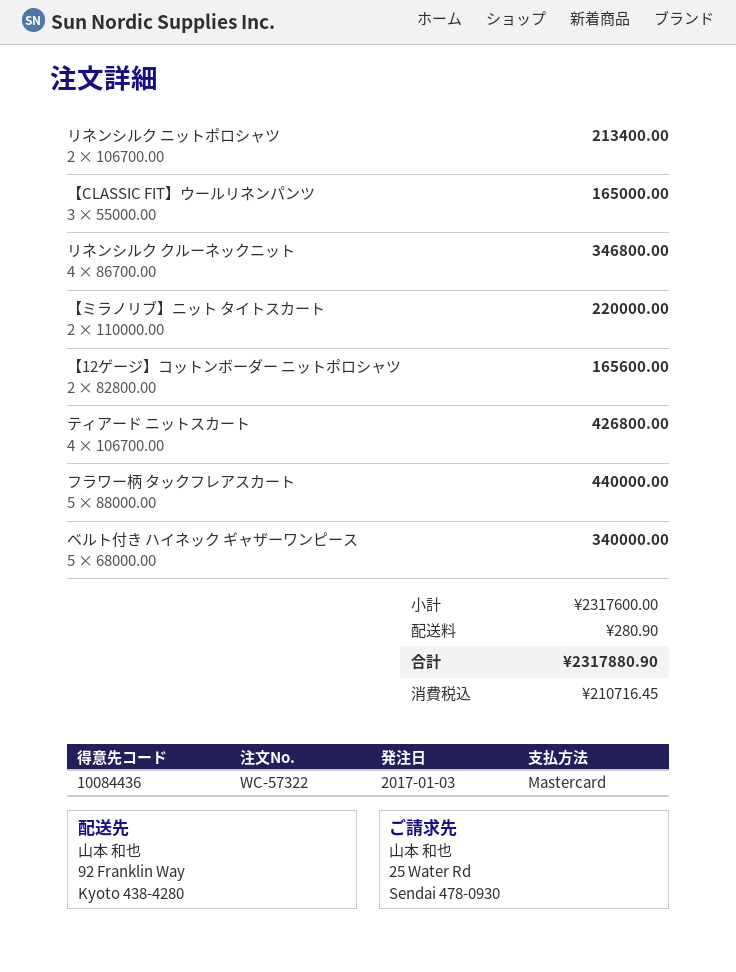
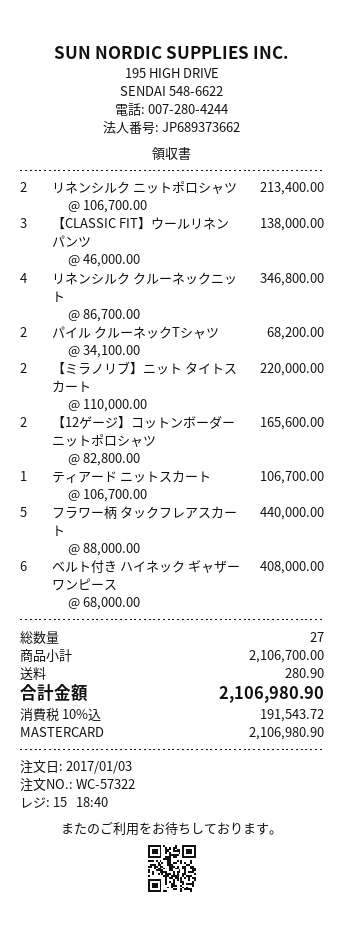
【CLASSIC FIT】ウールリネンパンツ: 3 x 55000.00 = 165000.00 -> 3 x 46000.00 = 138000.00
ティアード ニットスカート: 4 x 106700.00 = 426800.00 -> 1 x 106700.00 = 106700.00
ベルト付き ハイネック ギャザーワンピース: 5 x 68000.00 = 340000.00 -> 6 x 68000.00 = 408000.00
パイル クルーネックTシャツ: none -> 2 x 34100.00 = 68200.00
subtotal: 2317600.00 -> 2106700.00
tax: 210716.45 -> 191543.72
total: 2317880.90 -> 2106980.90

